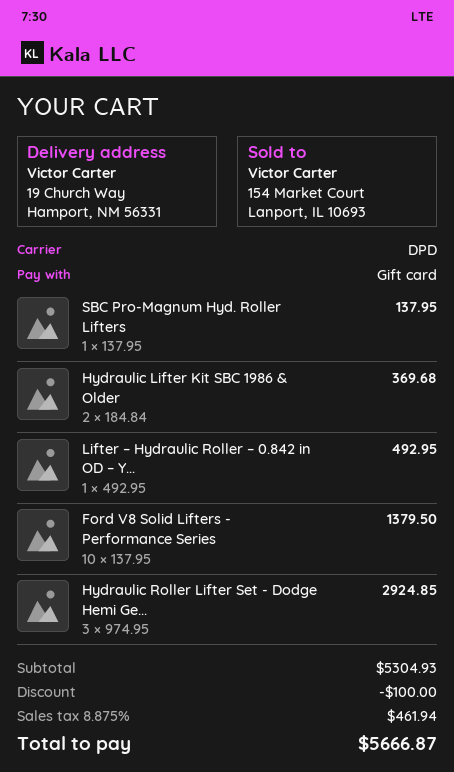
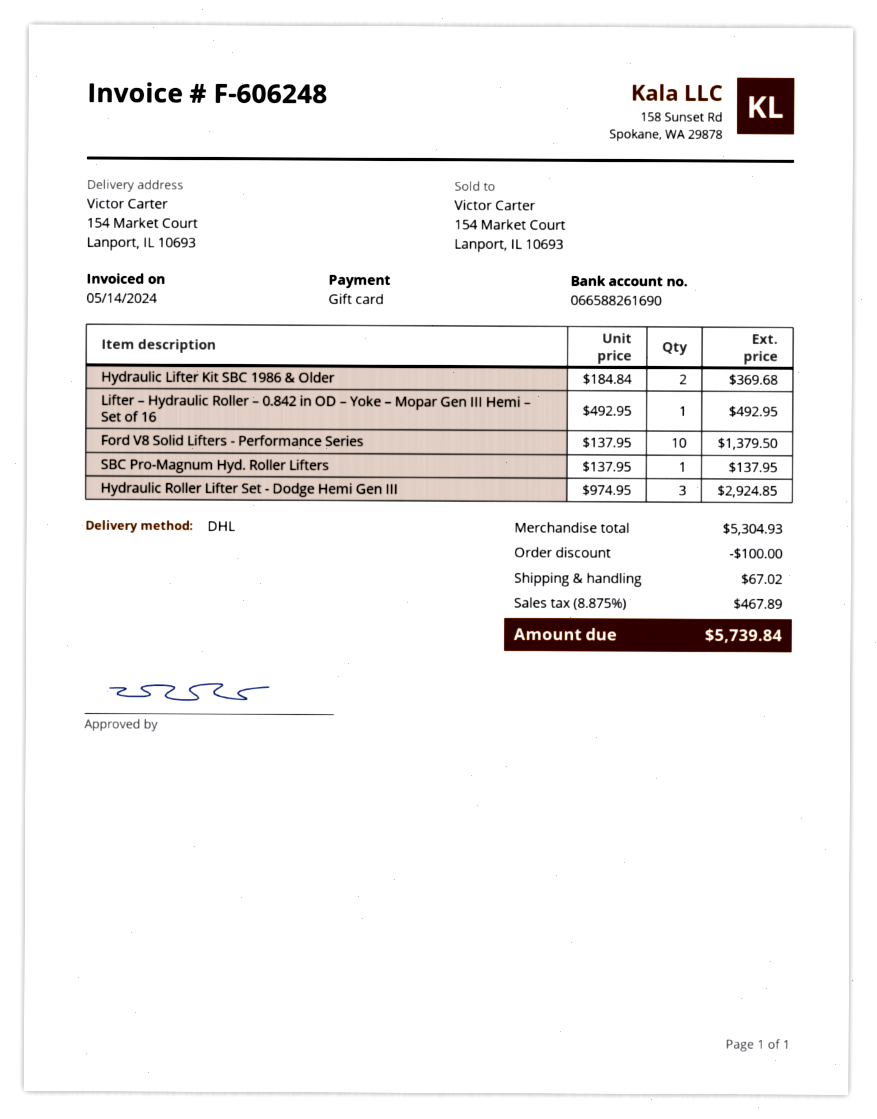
shipping method: DPD -> DHL
ship to: 19 Church Way, Hamport, NM 56331 -> 154 Market Court, Lanport, IL 10693
shipping: none -> 67.02
tax: 8.875% = 461.94 -> 8.875% = 467.89
total: 5666.87 -> 5739.84

